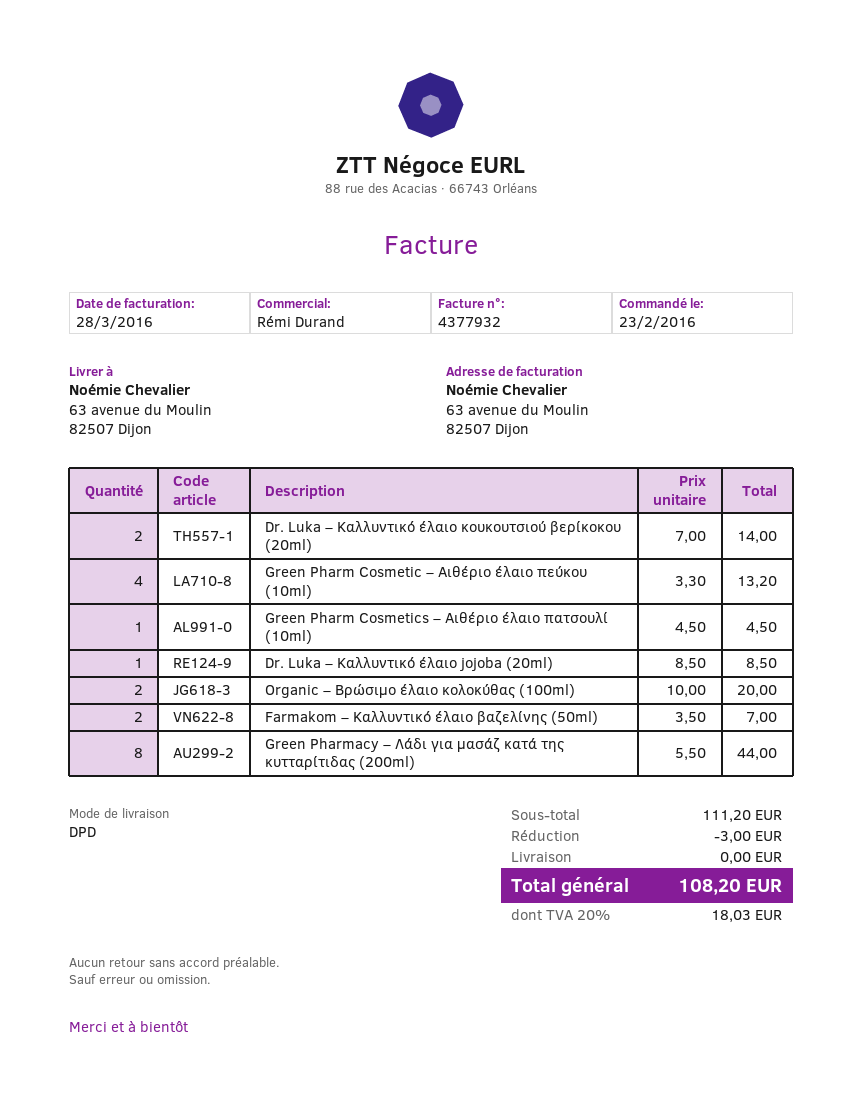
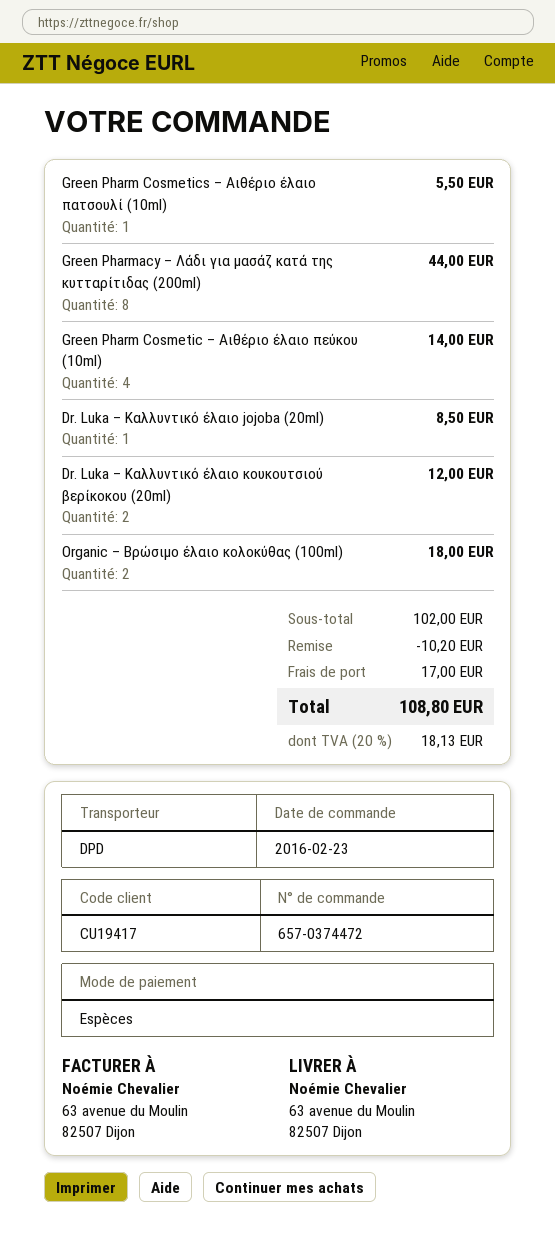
Dr. Luka – Καλλυντικό έλαιο κουκουτσιού βερίκοκου (20ml): 2 for 14.00 -> 2 for 12.00
Green Pharm Cosmetic – Αιθέριο έλαιο πεύκου (10ml): 4 for 13.20 -> 4 for 14.00
Green Pharm Cosmetics – Αιθέριο έλαιο πατσουλί (10ml): 1 for 4.50 -> 1 for 5.50
Organic – Βρώσιμο έλαιο κολοκύθας (100ml): 2 for 20.00 -> 2 for 18.00
Farmakom – Καλλυντικό έλαιο βαζελίνης (50ml): 2 for 7.00 -> none
subtotal: 111.20 -> 102.00
discount: 3.00 -> 10.20
shipping: 0.00 -> 17.00
tax: 20% = 18.03 -> 20% = 18.13
total: 108.20 -> 108.80

